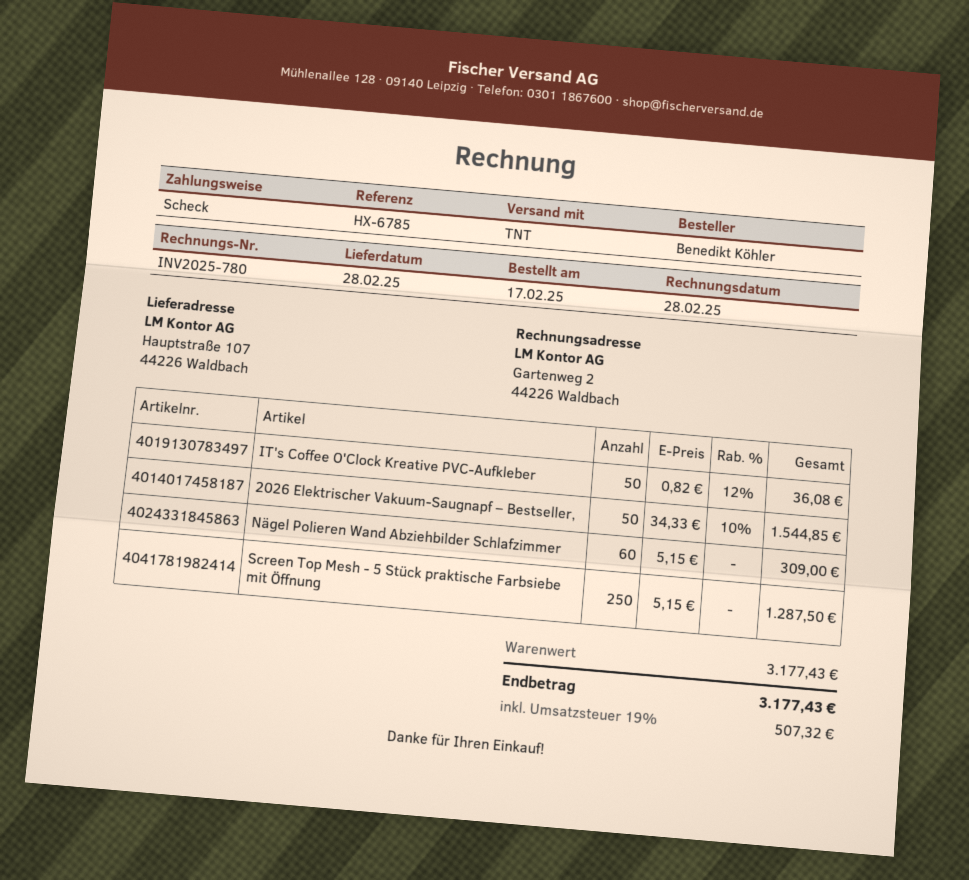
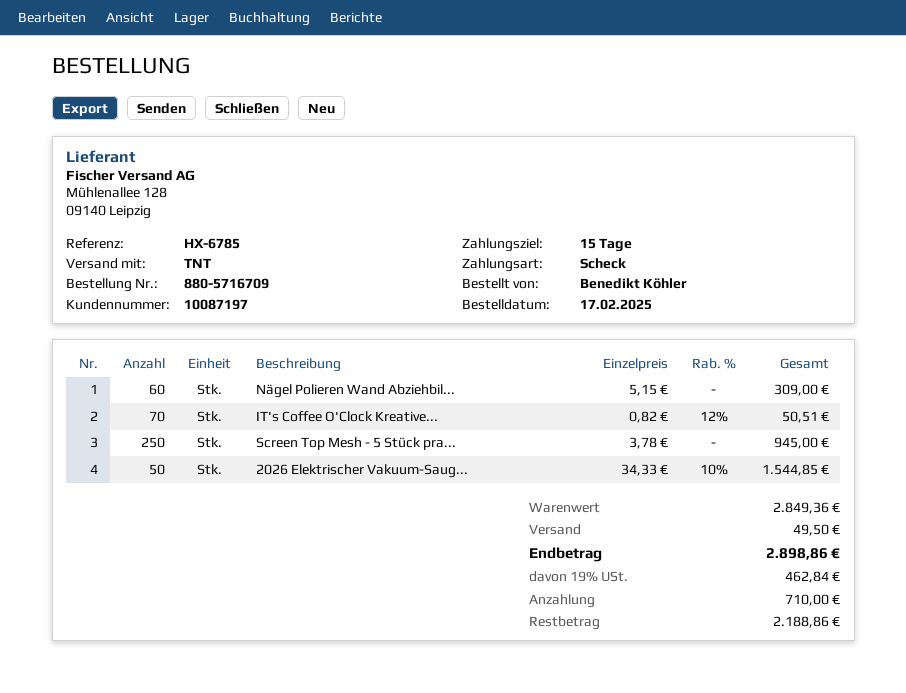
IT's Coffee O'Clock Kreative PVC-Aufkleber: 50 x 0.82 - 12% = 36.08 -> 70 x 0.82 - 12% = 50.51
Screen Top Mesh - 5 Stück praktische Farbsiebe mit Öffnung: 250 x 5.15 = 1287.50 -> 250 x 3.78 = 945.00
subtotal: 3177.43 -> 2849.36
shipping: none -> 49.50
tax: 19% = 507.32 -> 19% = 462.84
total: 3177.43 -> 2898.86

